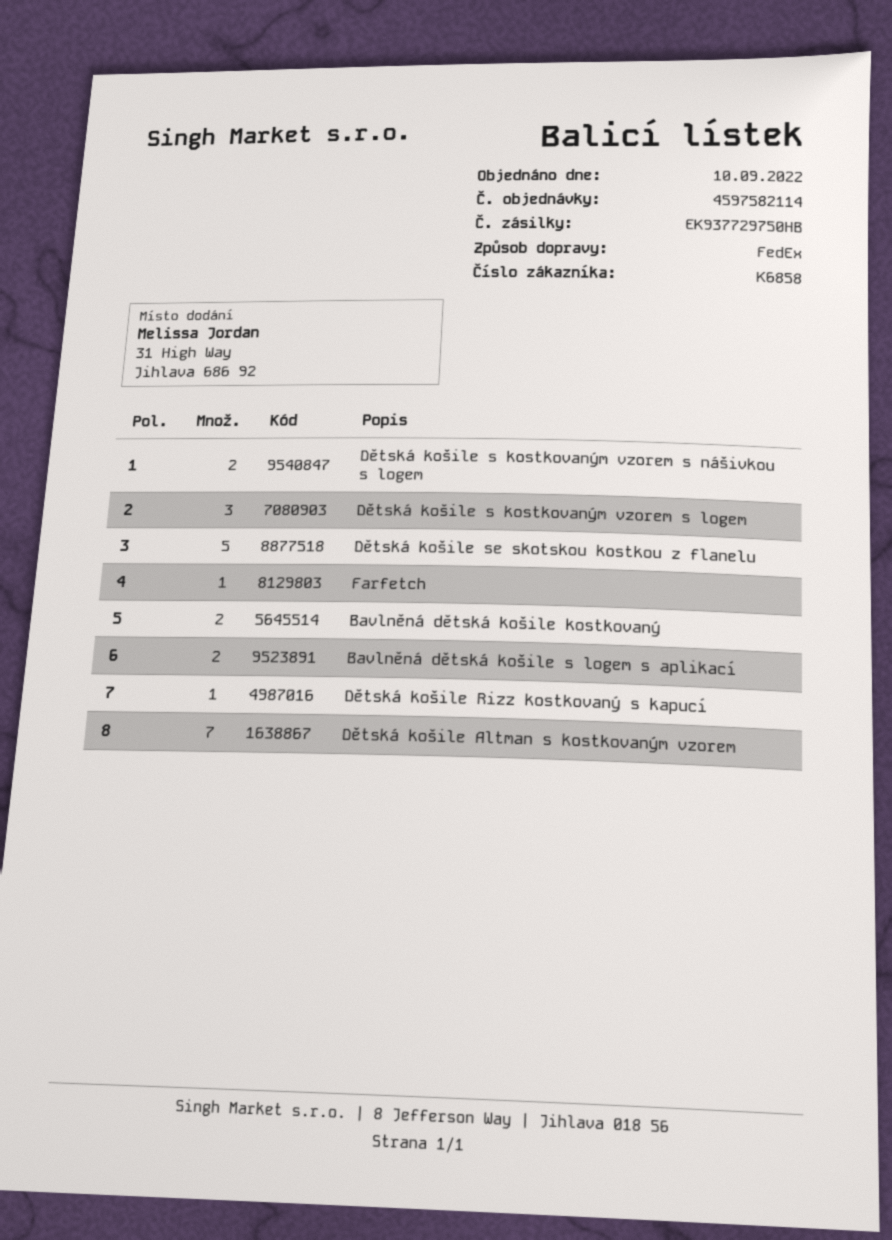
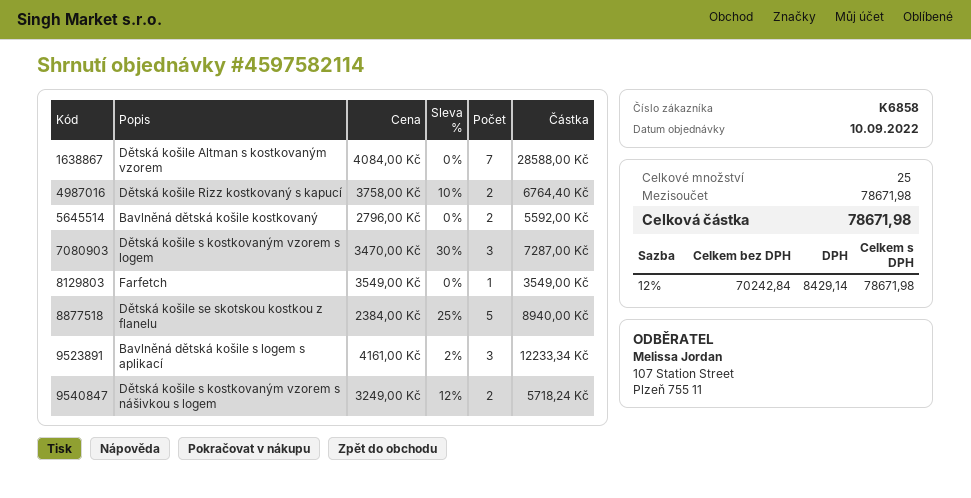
Bavlněná dětská košile s logem s aplikací: 2 -> 3
Dětská košile Rizz kostkovaný s kapucí: 1 -> 2

